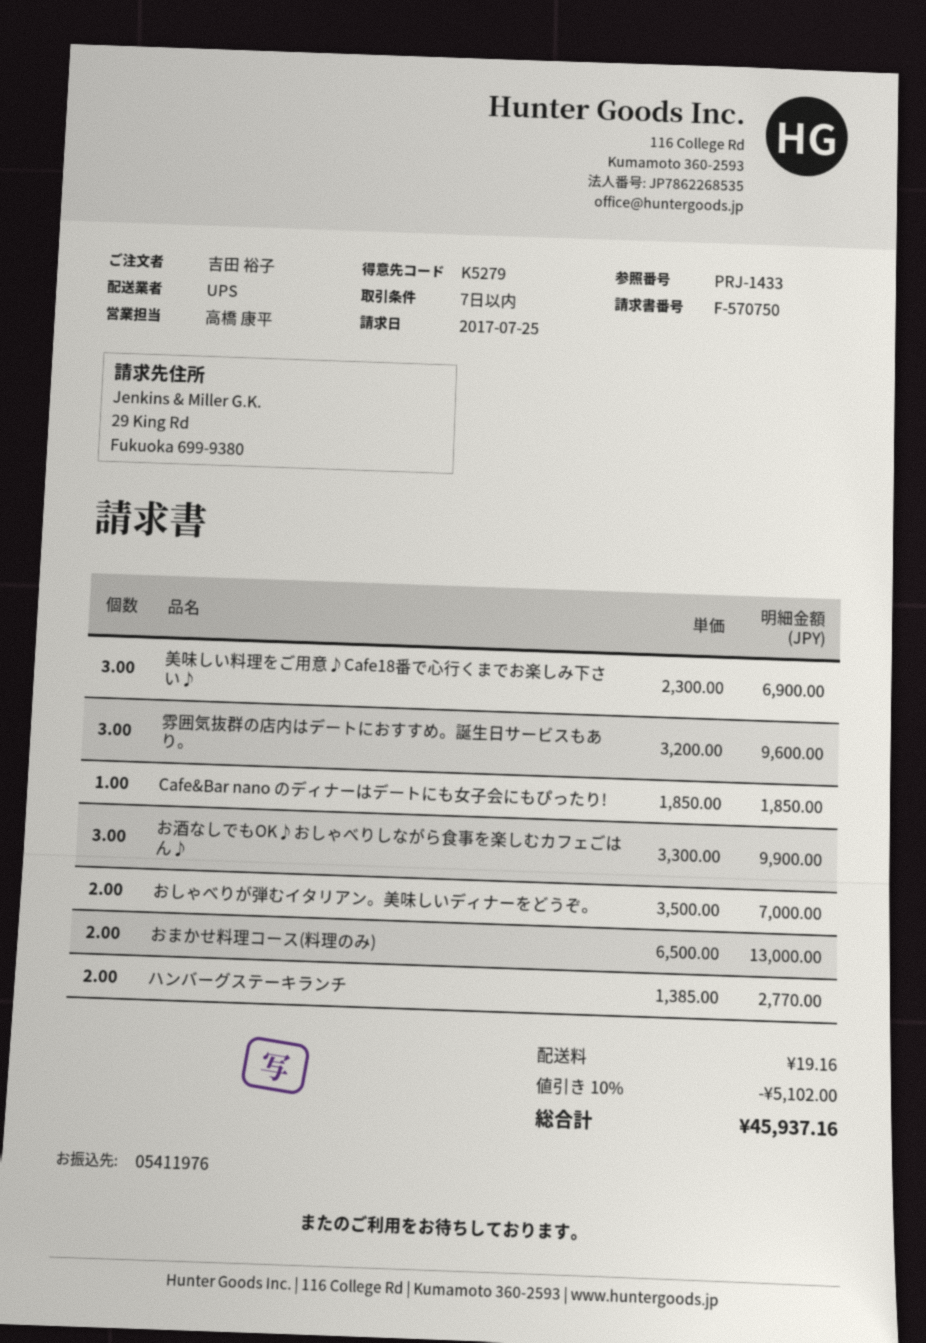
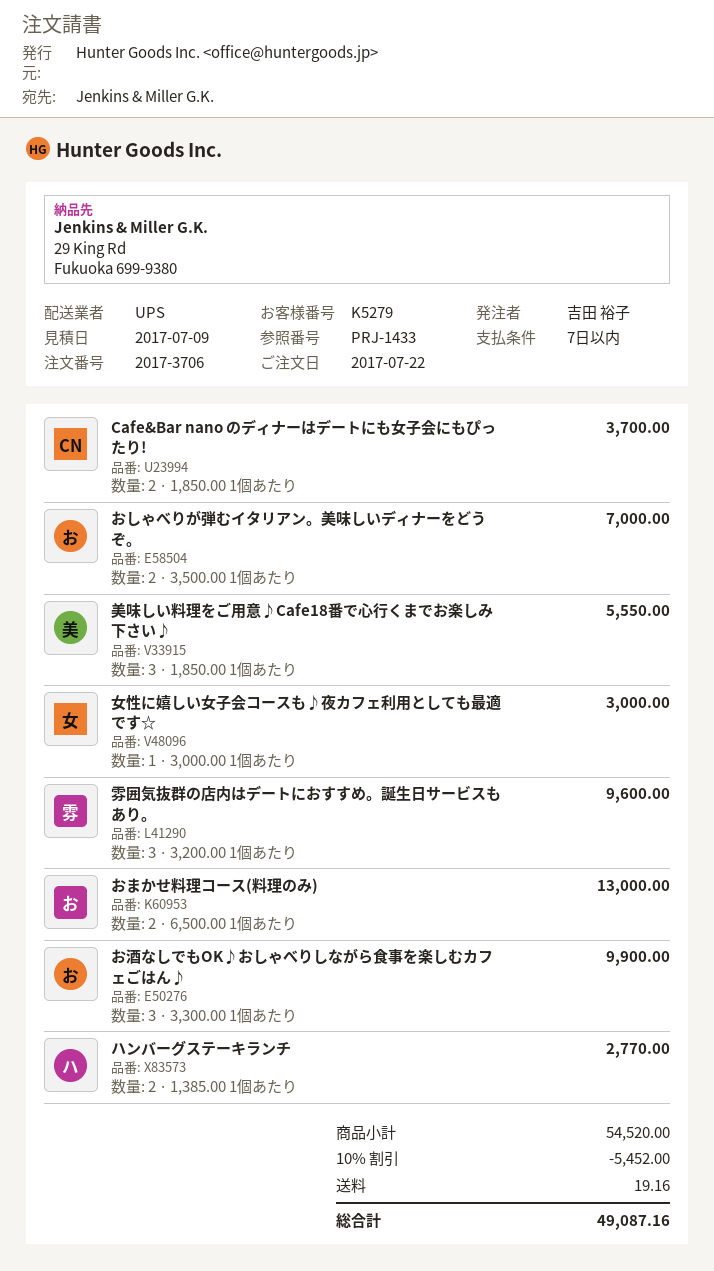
美味しい料理をご用意♪Cafe18番で心行くまでお楽しみ下さい♪: 3 x 2300.00 = 6900.00 -> 3 x 1850.00 = 5550.00
Cafe&Bar nano のディナーはデートにも女子会にもぴったり!: 1 x 1850.00 = 1850.00 -> 2 x 1850.00 = 3700.00
女性に嬉しい女子会コースも♪夜カフェ利用としても最適です☆: none -> 1 x 3000.00 = 3000.00
discount: 10% = 5102.00 -> 10% = 5452.00
total: 45937.16 -> 49087.16

